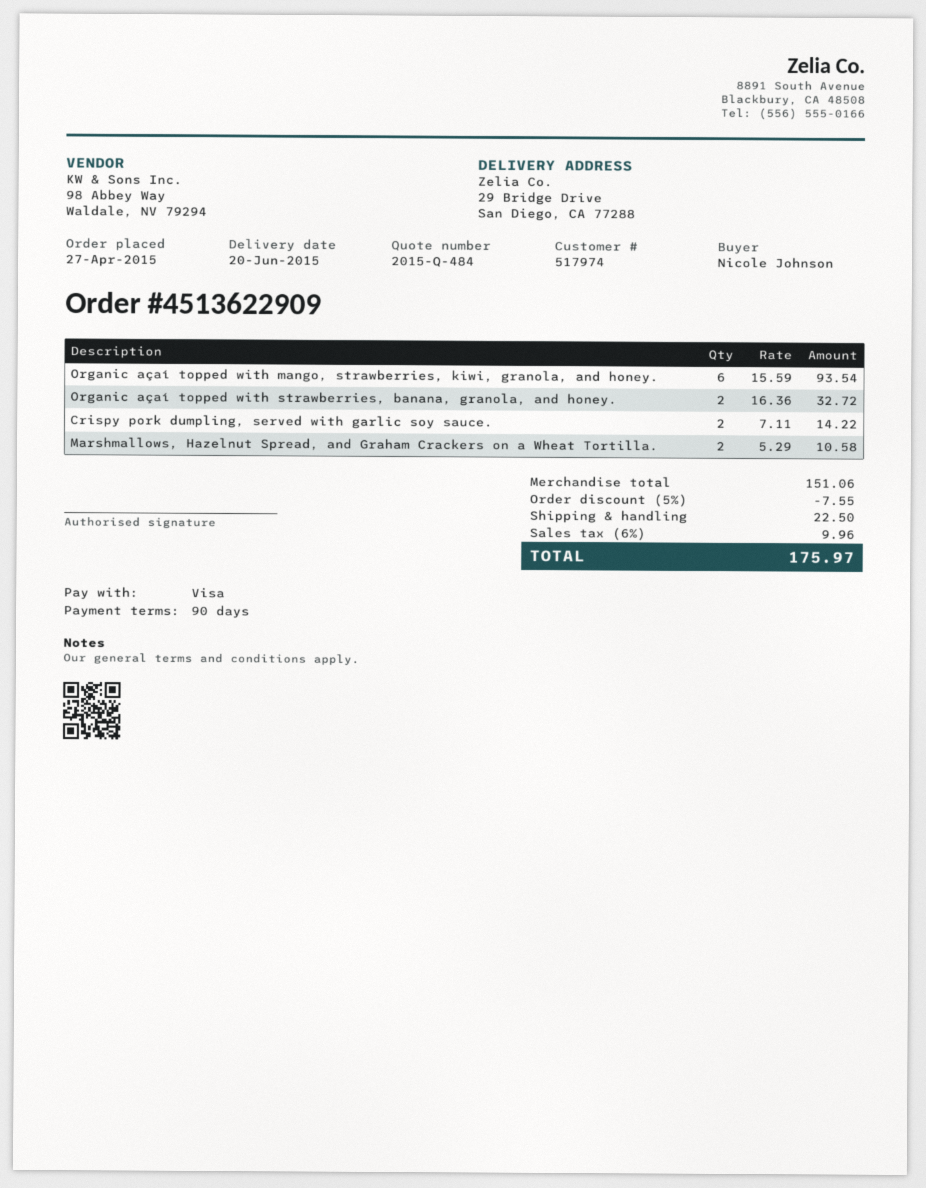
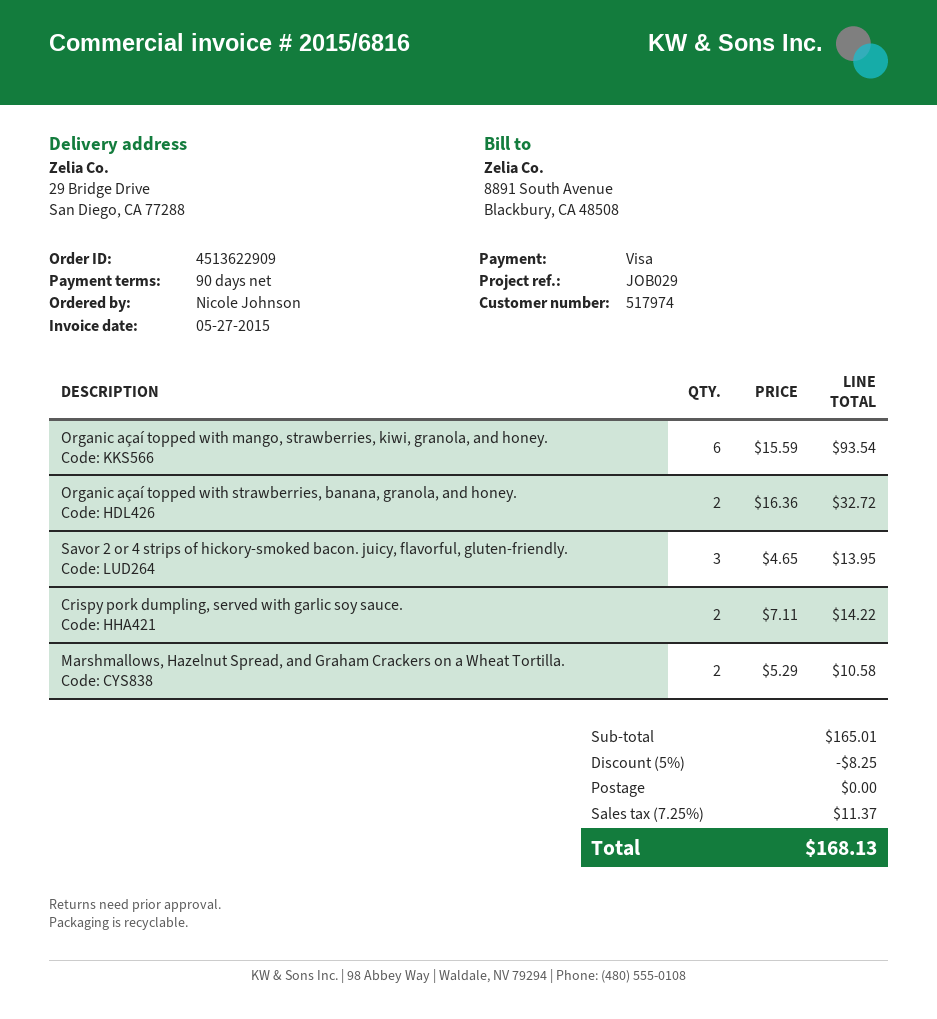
Savor 2 or 4 strips of hickory-smoked bacon. juicy, flavorful, gluten-friendly.: none -> 3 x 4.65 = 13.95
subtotal: 151.06 -> 165.01
discount: 5% = 7.55 -> 5% = 8.25
shipping: 22.50 -> 0.00
tax: 6% = 9.96 -> 7.25% = 11.37
total: 175.97 -> 168.13

